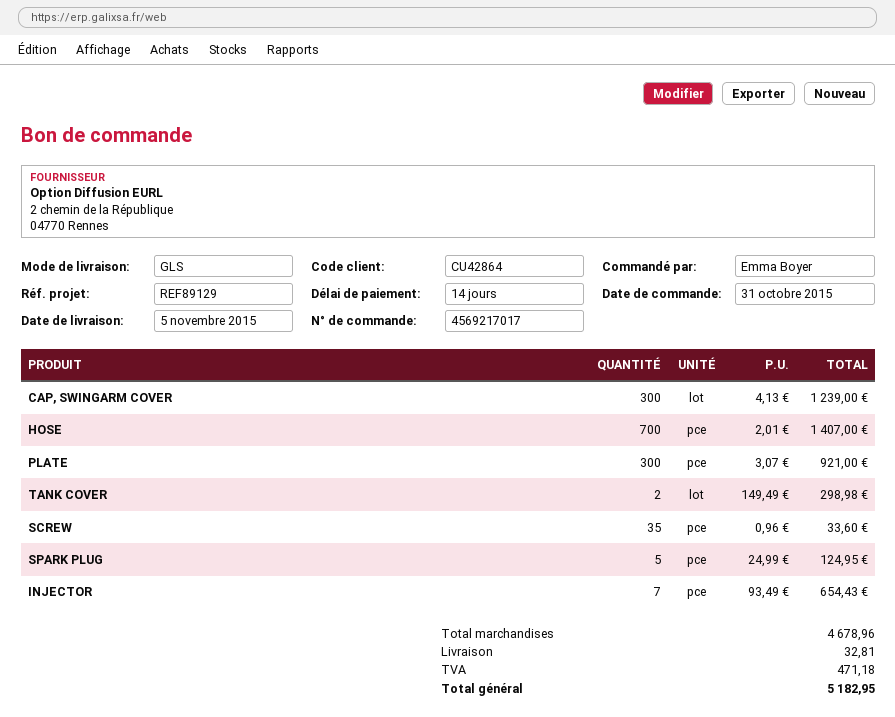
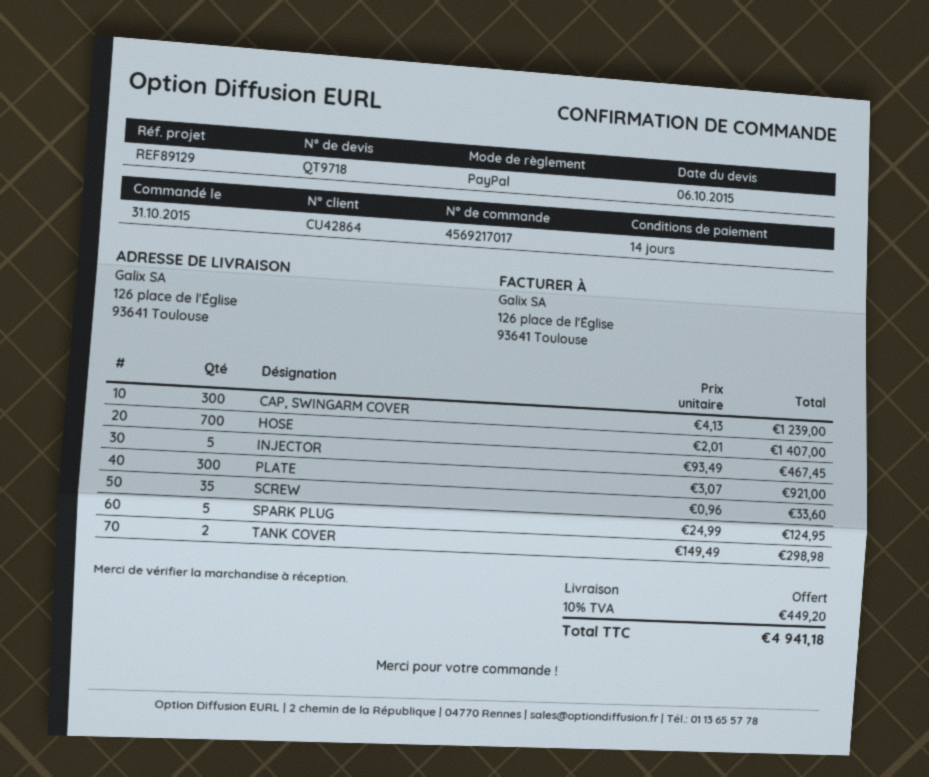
INJECTOR: 7 x 93.49 = 654.43 -> 5 x 93.49 = 467.45
shipping: 32.81 -> 0.00
tax: 471.18 -> 449.20
total: 5182.95 -> 4941.18

